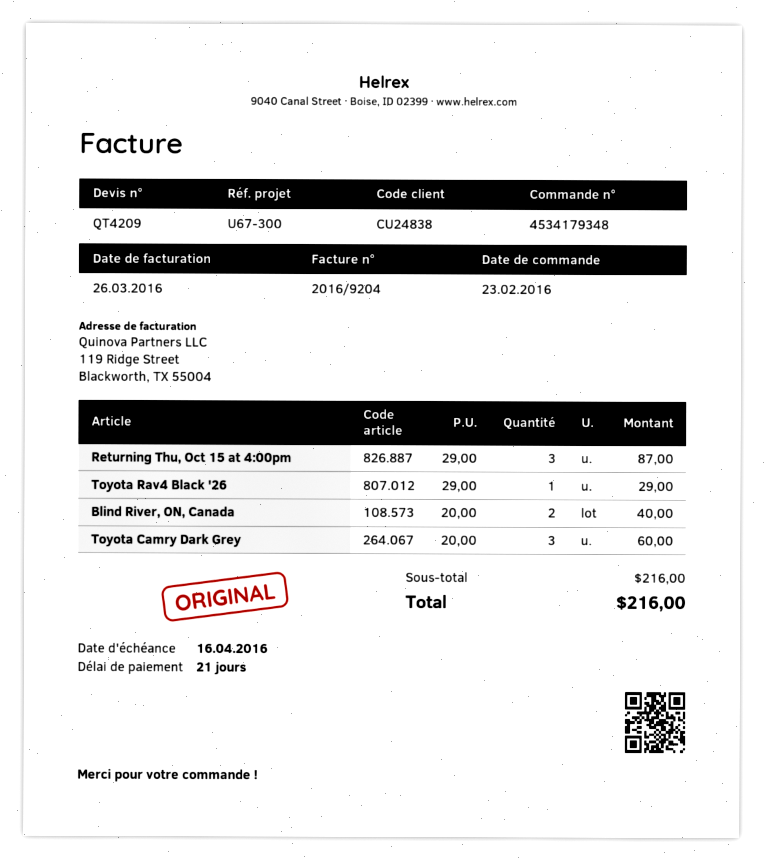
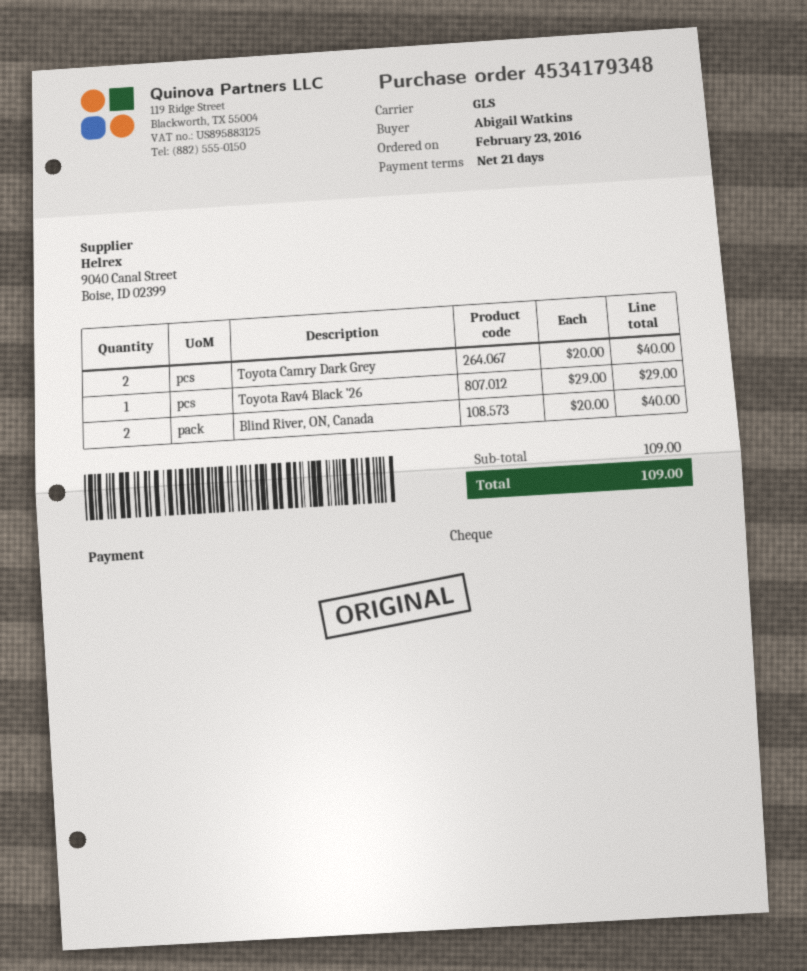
Returning Thu, Oct 15 at 4:00pm: 3 x 29.00 = 87.00 -> none
Toyota Camry Dark Grey: 3 x 20.00 = 60.00 -> 2 x 20.00 = 40.00
subtotal: 216.00 -> 109.00
total: 216.00 -> 109.00

